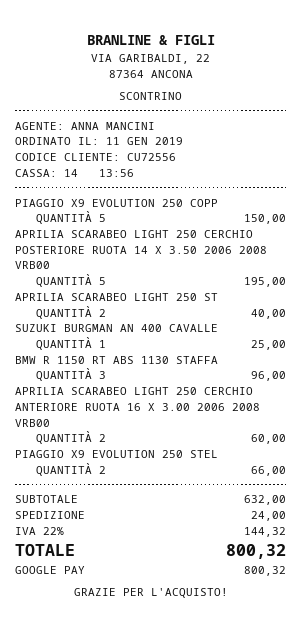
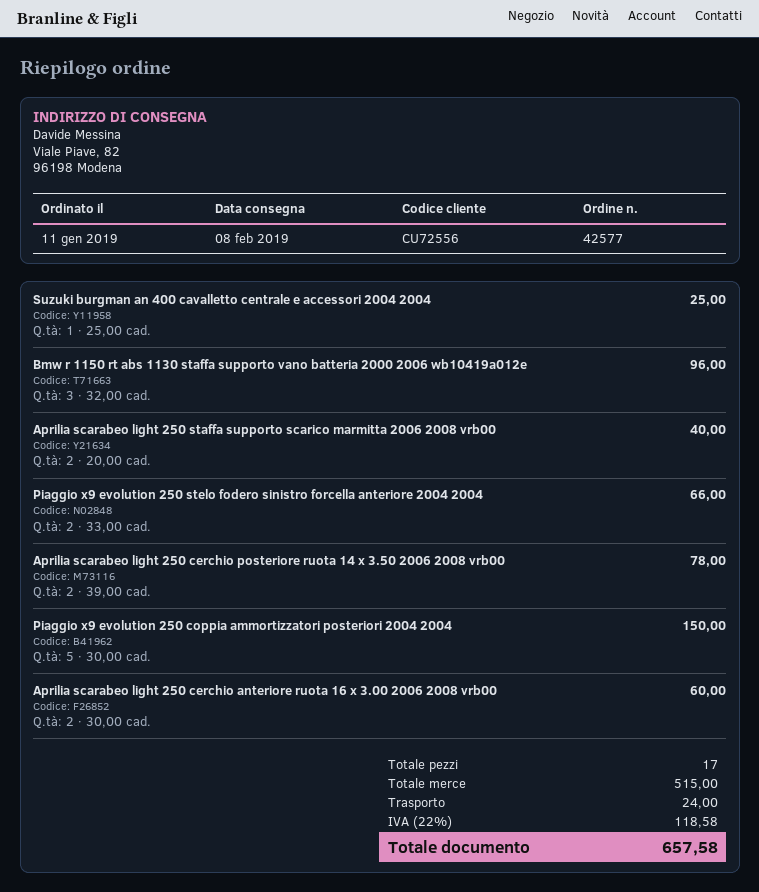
APRILIA SCARABEO LIGHT 250 CERCHIO POSTERIORE RUOTA 14 X 3.50 2006 2008 VRB00: 5 for 195.00 -> 2 for 78.00
subtotal: 632.00 -> 515.00
tax: 22% = 144.32 -> 22% = 118.58
total: 800.32 -> 657.58

